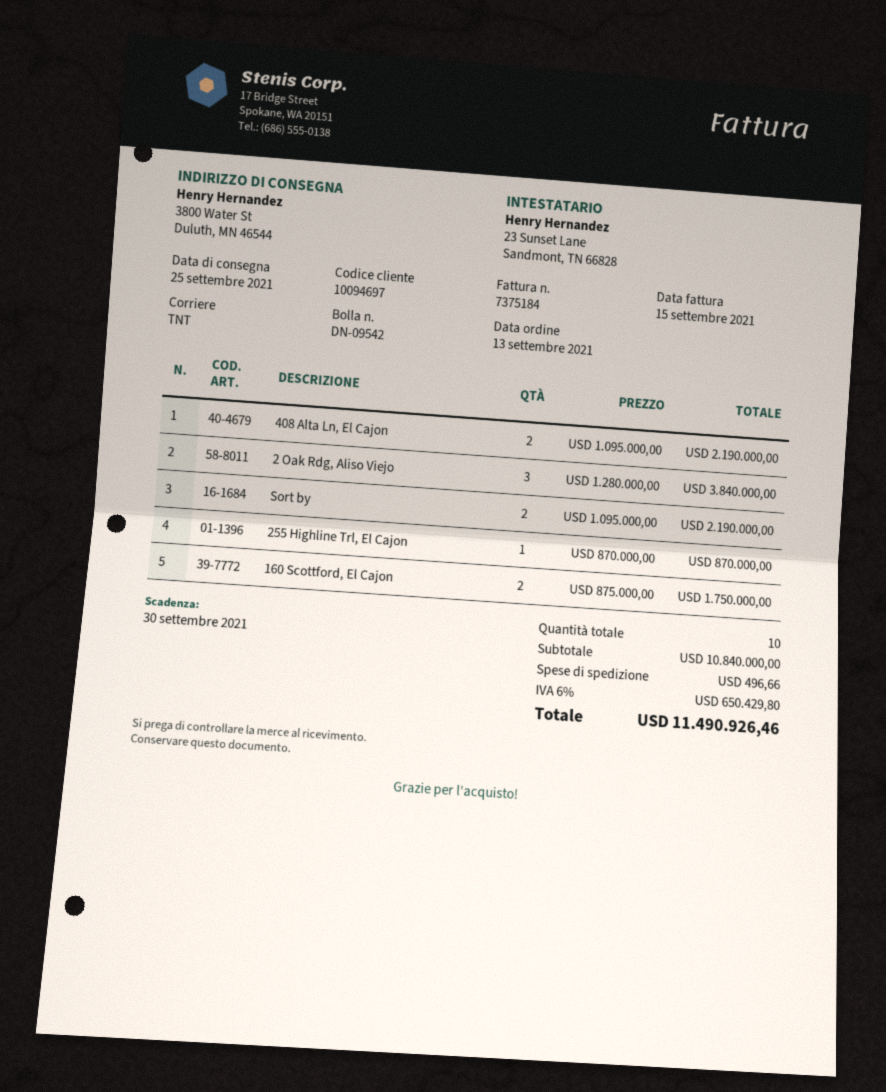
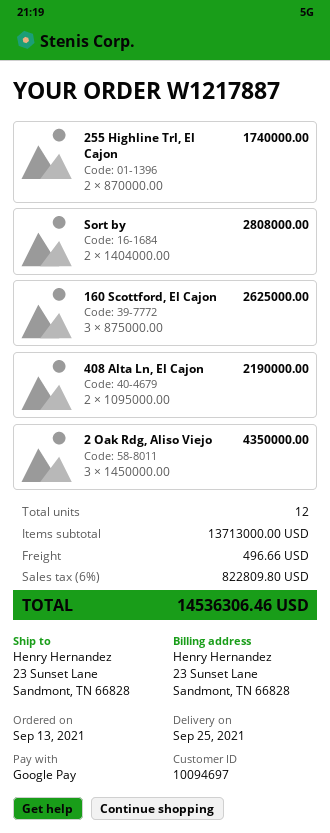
ship to: 3800 Water St, Duluth, MN 46544 -> 23 Sunset Lane, Sandmont, TN 66828
2 Oak Rdg, Aliso Viejo: 3 x 1280000.00 = 3840000.00 -> 3 x 1450000.00 = 4350000.00
Sort by: 2 x 1095000.00 = 2190000.00 -> 2 x 1404000.00 = 2808000.00
255 Highline Trl, El Cajon: 1 x 870000.00 = 870000.00 -> 2 x 870000.00 = 1740000.00
160 Scottford, El Cajon: 2 x 875000.00 = 1750000.00 -> 3 x 875000.00 = 2625000.00
total quantity: 10 -> 12
subtotal: 10840000.00 -> 13713000.00
tax: 6% = 650429.80 -> 6% = 822809.80
total: 11490926.46 -> 14536306.46

